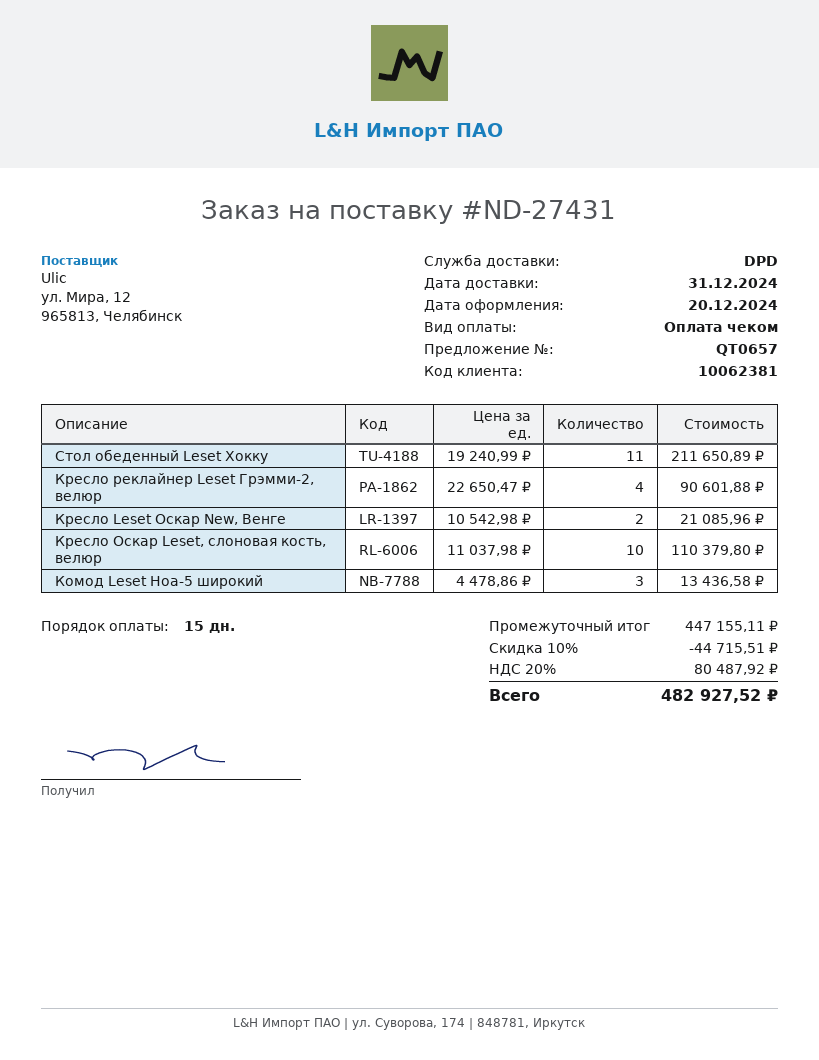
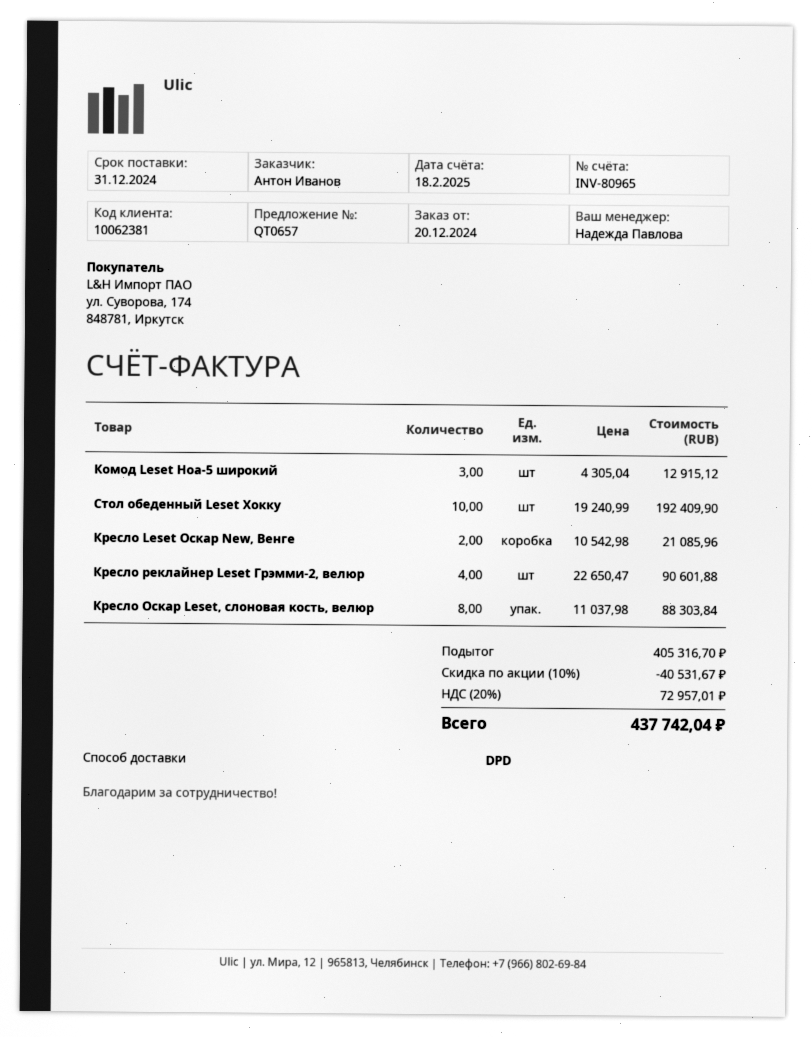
Стол обеденный Leset Хокку: 11 x 19240.99 = 211650.89 -> 10 x 19240.99 = 192409.90
Кресло Оскар Leset, слоновая кость, велюр: 10 x 11037.98 = 110379.80 -> 8 x 11037.98 = 88303.84
Комод Leset Ноа-5 широкий: 3 x 4478.86 = 13436.58 -> 3 x 4305.04 = 12915.12
subtotal: 447155.11 -> 405316.70
discount: 10% = 44715.51 -> 10% = 40531.67
tax: 20% = 80487.92 -> 20% = 72957.01
total: 482927.52 -> 437742.04

